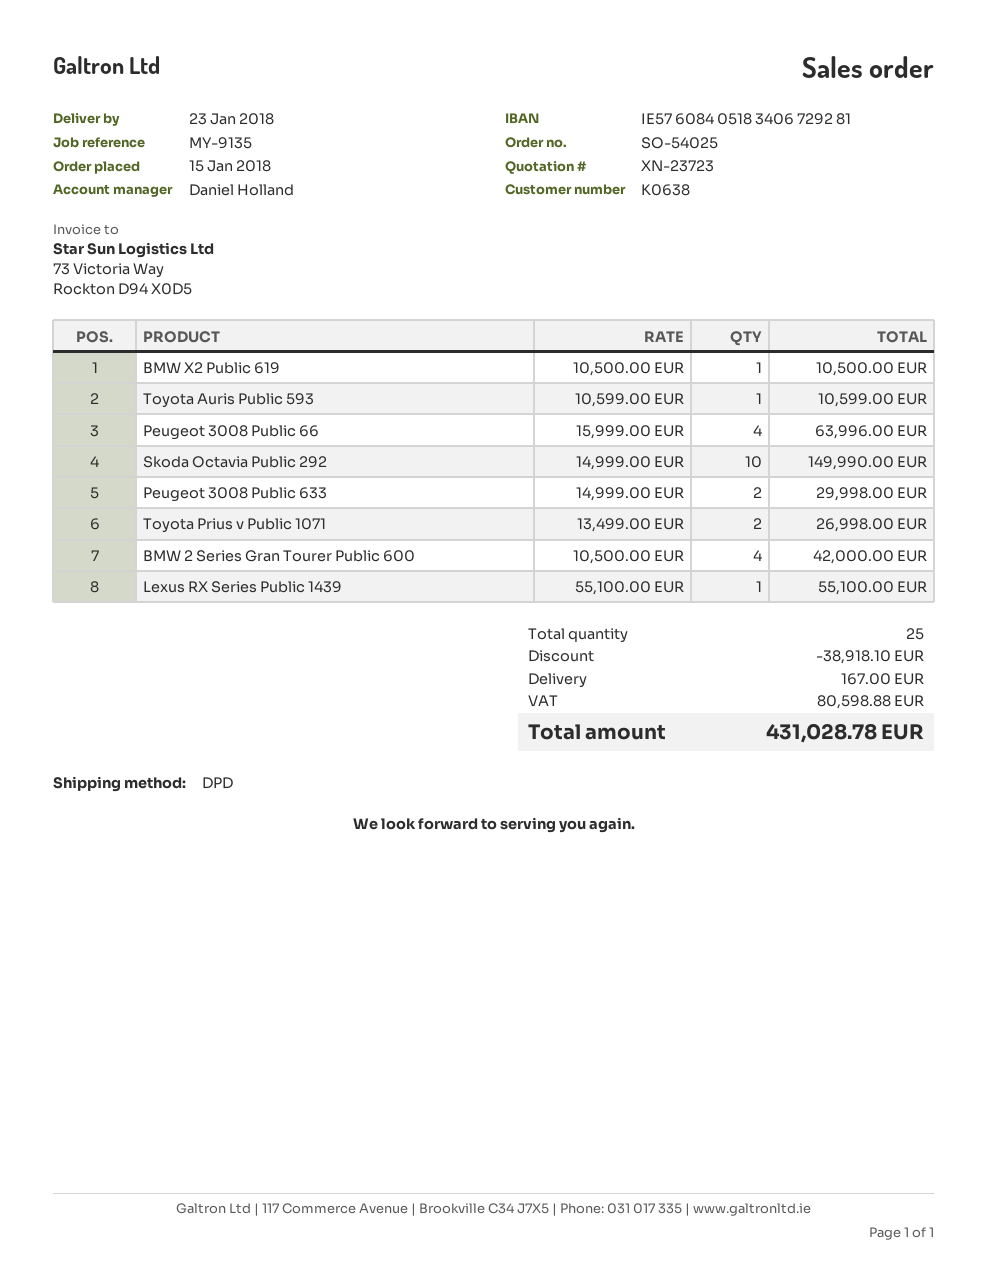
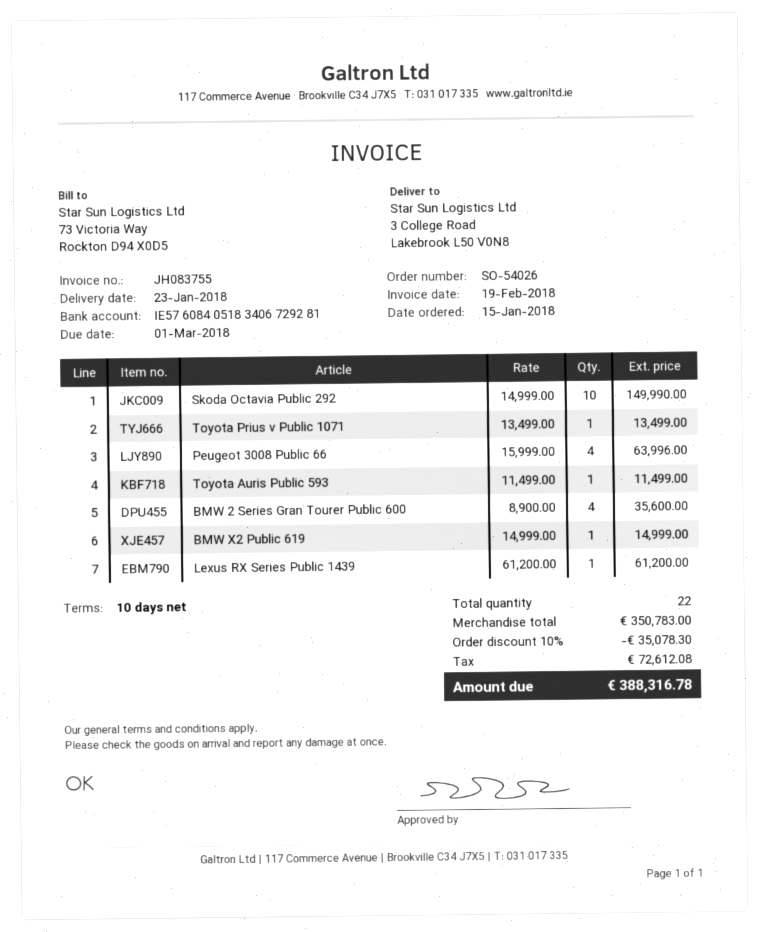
order number: SO-54025 -> SO-54026
BMW X2 Public 619: 1 x 10500.00 = 10500.00 -> 1 x 14999.00 = 14999.00
Toyota Auris Public 593: 1 x 10599.00 = 10599.00 -> 1 x 11499.00 = 11499.00
Peugeot 3008 Public 633: 2 x 14999.00 = 29998.00 -> none
Toyota Prius v Public 1071: 2 x 13499.00 = 26998.00 -> 1 x 13499.00 = 13499.00
BMW 2 Series Gran Tourer Public 600: 4 x 10500.00 = 42000.00 -> 4 x 8900.00 = 35600.00
Lexus RX Series Public 1439: 1 x 55100.00 = 55100.00 -> 1 x 61200.00 = 61200.00
total quantity: 25 -> 22
discount: 38918.10 -> 35078.30
shipping: 167.00 -> none
tax: 80598.88 -> 72612.08
total: 431028.78 -> 388316.78

